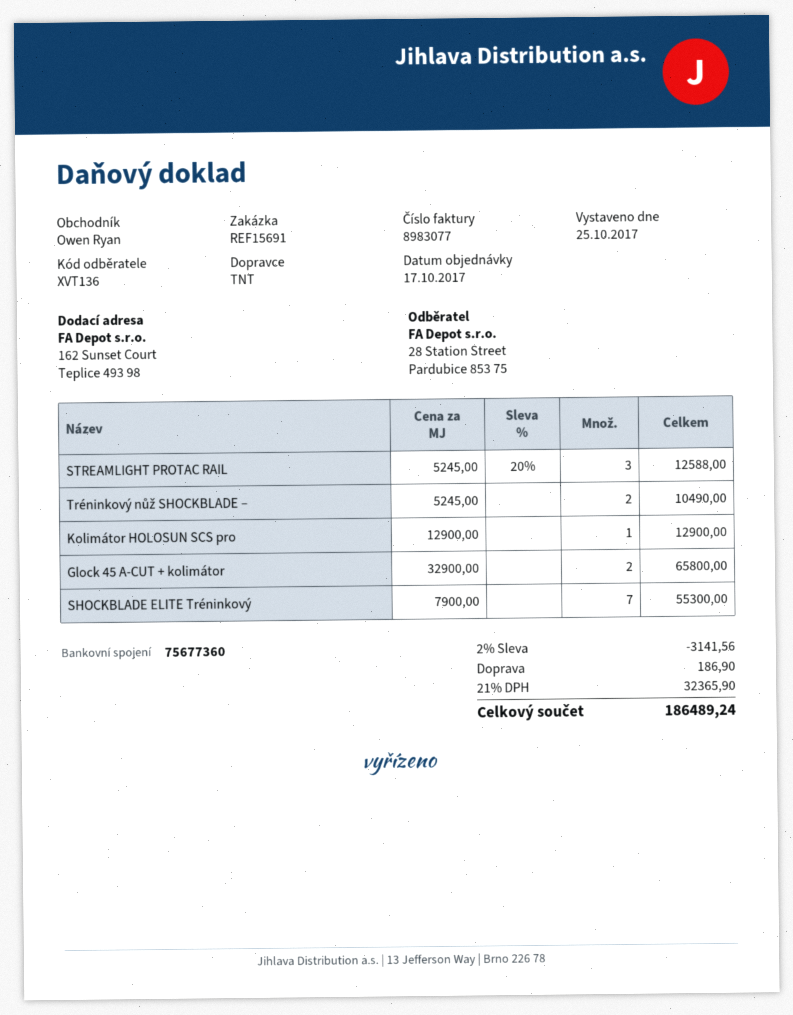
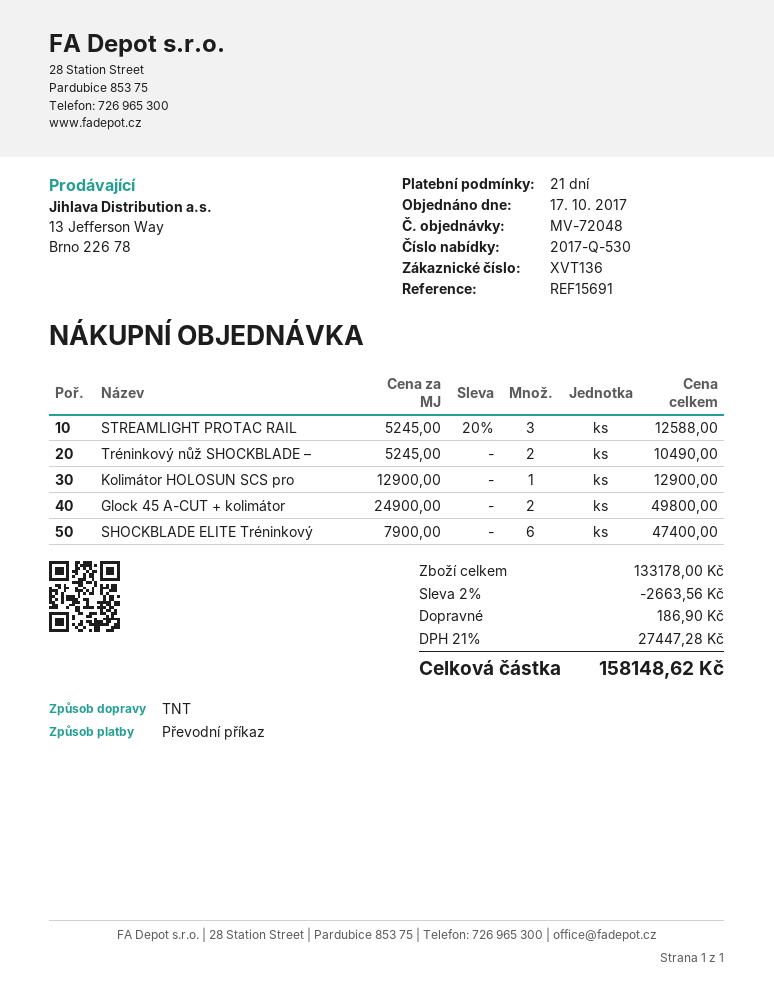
Glock 45 A-CUT + kolimátor: 2 x 32900.00 = 65800.00 -> 2 x 24900.00 = 49800.00
SHOCKBLADE ELITE Tréninkový: 7 x 7900.00 = 55300.00 -> 6 x 7900.00 = 47400.00
discount: 2% = 3141.56 -> 2% = 2663.56
tax: 21% = 32365.90 -> 21% = 27447.28
total: 186489.24 -> 158148.62

